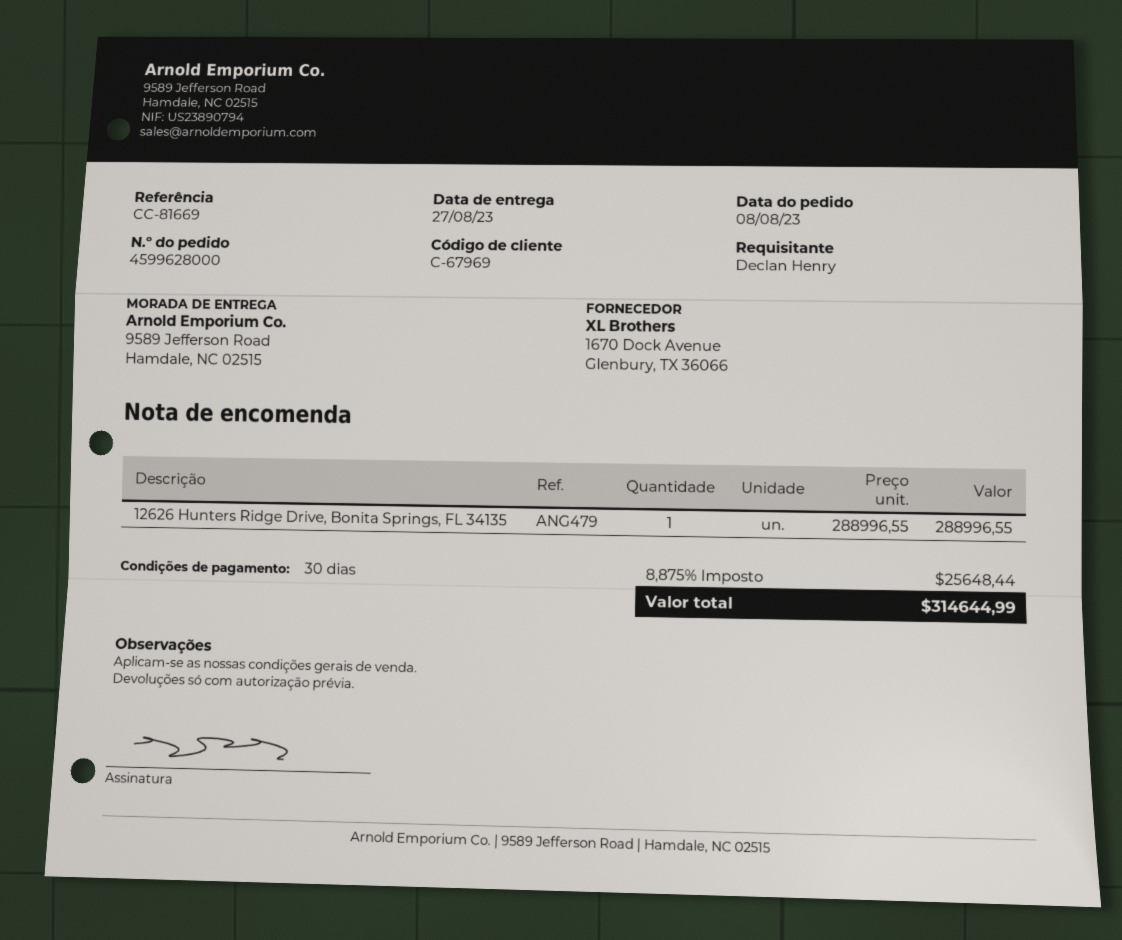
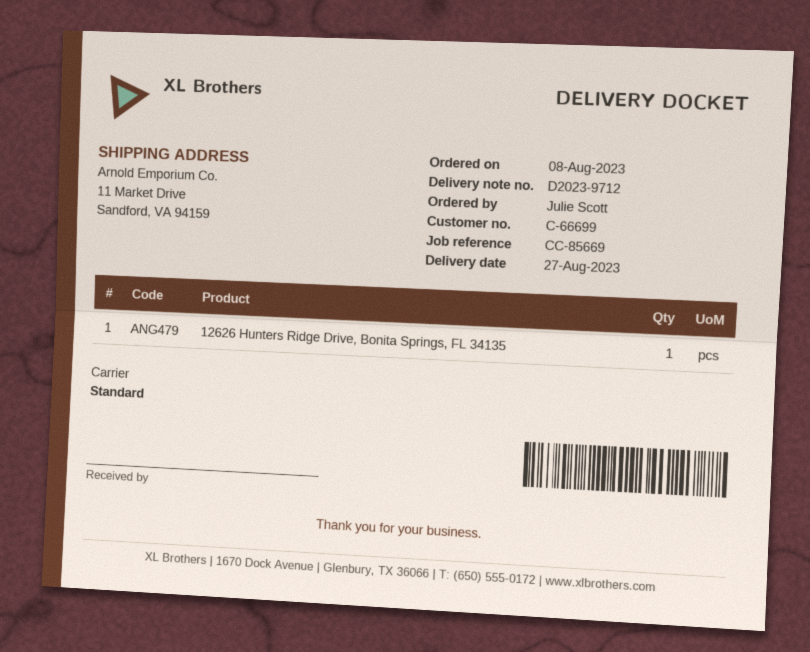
customer number: C-67969 -> C-66699
reference: CC-81669 -> CC-85669
ordered by: Declan Henry -> Julie Scott
ship to: 9589 Jefferson Road, Hamdale, NC 02515 -> 11 Market Drive, Sandford, VA 94159

